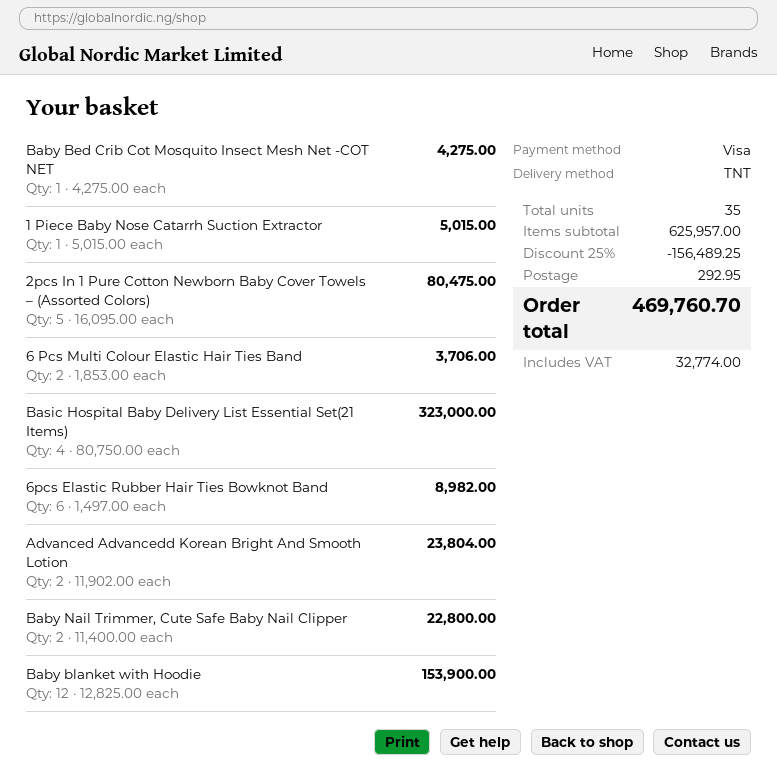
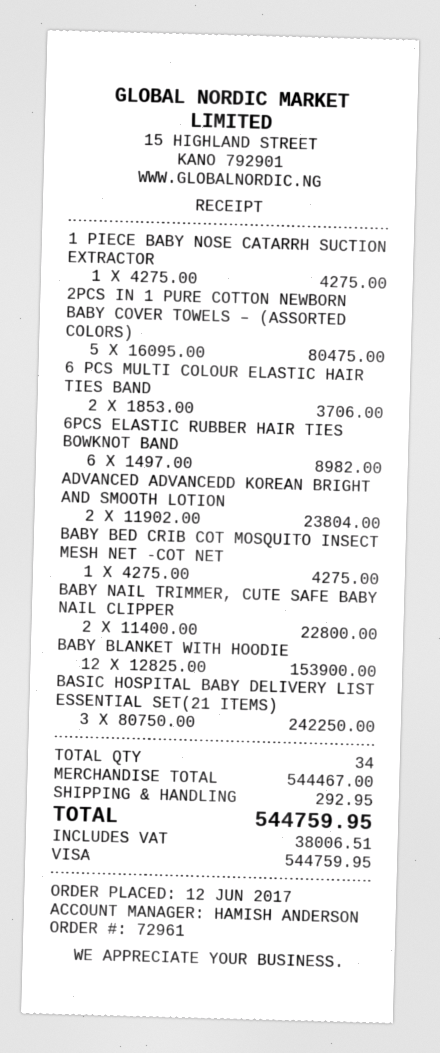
1 Piece Baby Nose Catarrh Suction Extractor: 1 x 5015.00 = 5015.00 -> 1 x 4275.00 = 4275.00
Basic Hospital Baby Delivery List Essential Set(21 Items): 4 x 80750.00 = 323000.00 -> 3 x 80750.00 = 242250.00
total quantity: 35 -> 34
subtotal: 625957.00 -> 544467.00
discount: 25% = 156489.25 -> none
tax: 32774.00 -> 38006.51
total: 469760.70 -> 544759.95

